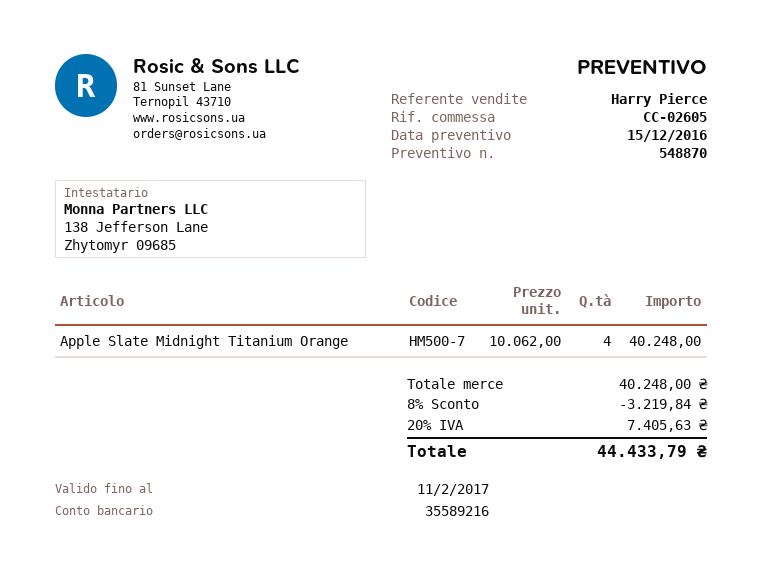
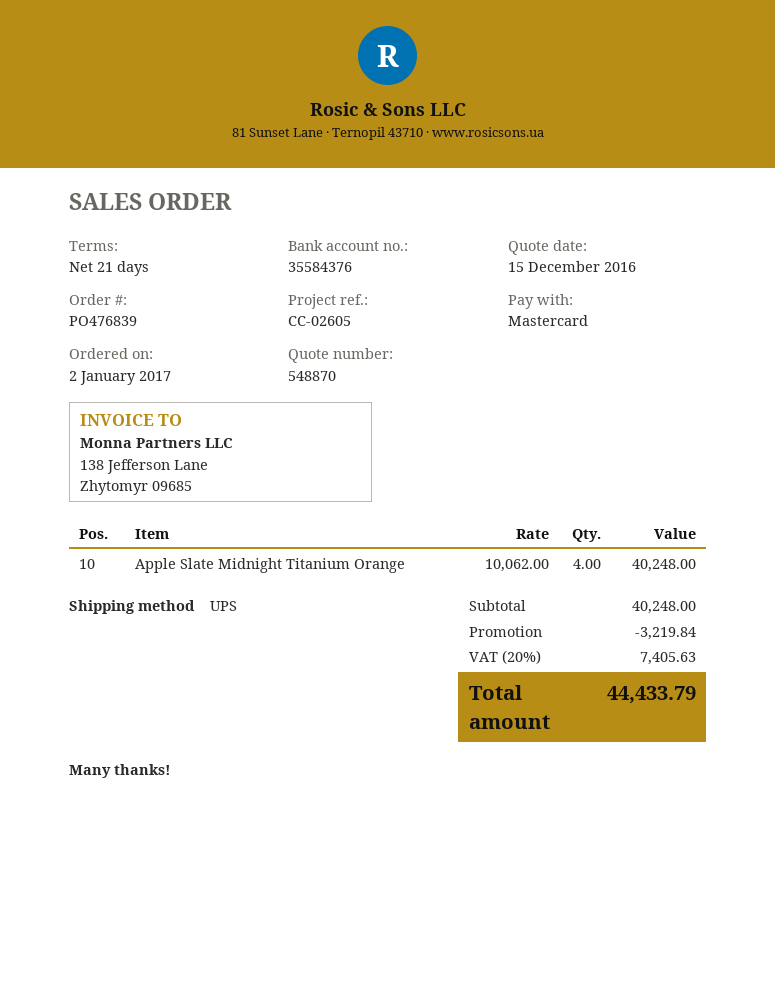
bank account: 35589216 -> 35584376

